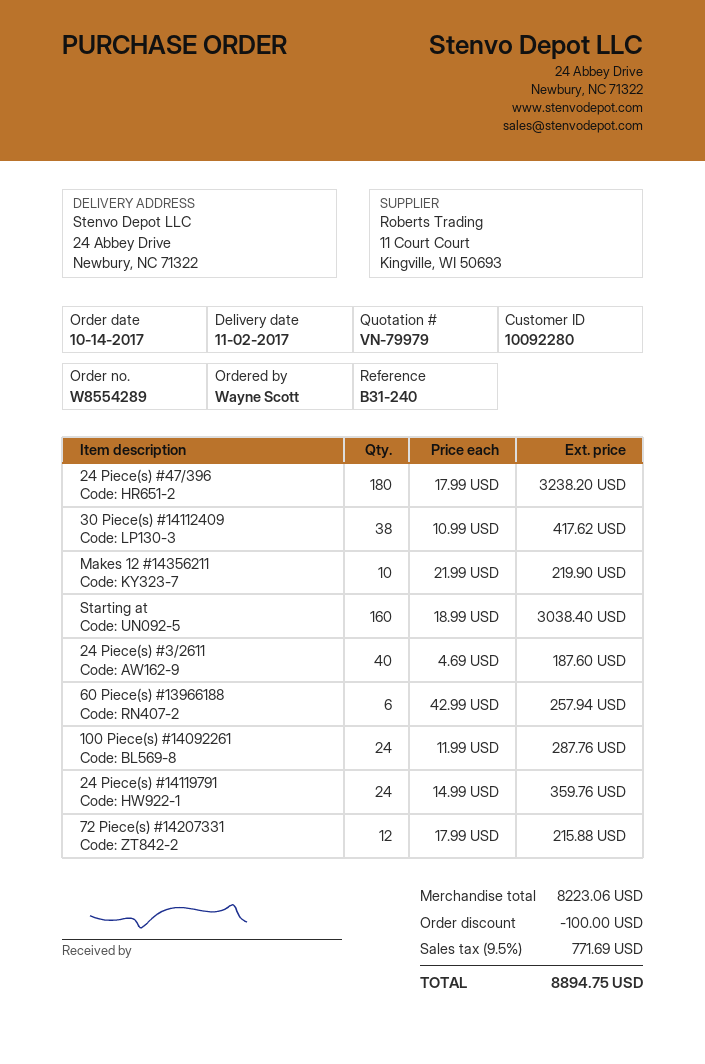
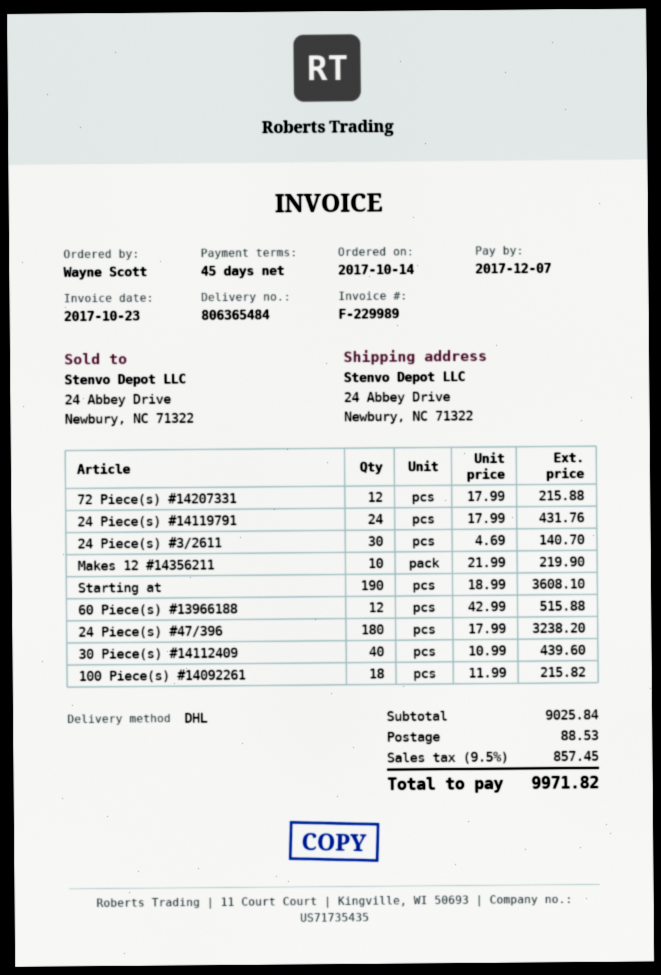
30 Piece(s) #14112409: 38 x 10.99 = 417.62 -> 40 x 10.99 = 439.60
Starting at: 160 x 18.99 = 3038.40 -> 190 x 18.99 = 3608.10
24 Piece(s) #3/2611: 40 x 4.69 = 187.60 -> 30 x 4.69 = 140.70
60 Piece(s) #13966188: 6 x 42.99 = 257.94 -> 12 x 42.99 = 515.88
100 Piece(s) #14092261: 24 x 11.99 = 287.76 -> 18 x 11.99 = 215.82
24 Piece(s) #14119791: 24 x 14.99 = 359.76 -> 24 x 17.99 = 431.76
subtotal: 8223.06 -> 9025.84
discount: 100.00 -> none
shipping: none -> 88.53
tax: 9.5% = 771.69 -> 9.5% = 857.45
total: 8894.75 -> 9971.82

